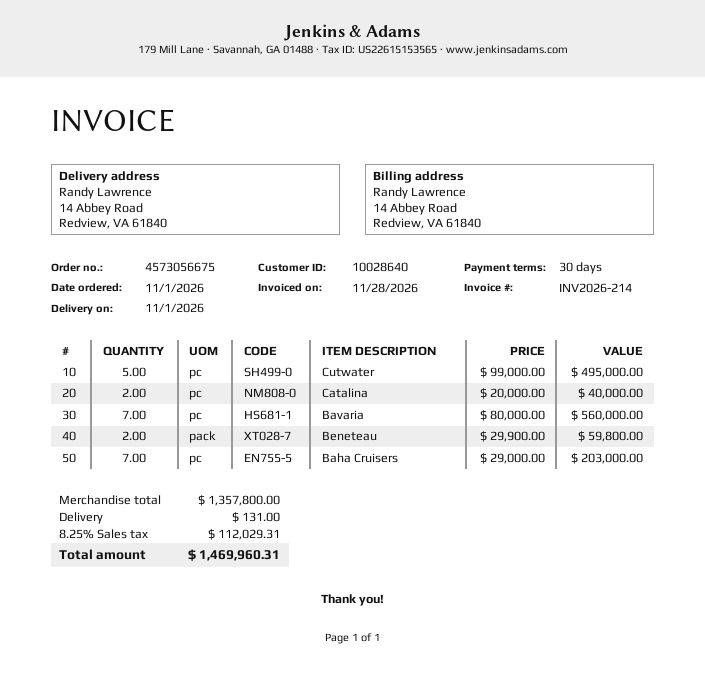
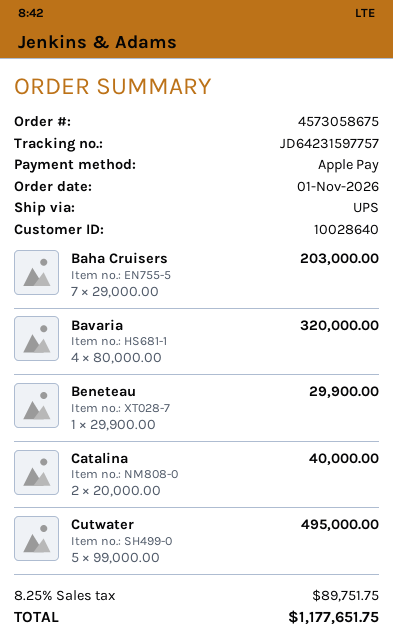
order number: 4573056675 -> 4573058675
Bavaria: 7 x 80000.00 = 560000.00 -> 4 x 80000.00 = 320000.00
Beneteau: 2 x 29900.00 = 59800.00 -> 1 x 29900.00 = 29900.00
shipping: 131.00 -> none
tax: 8.25% = 112029.31 -> 8.25% = 89751.75
total: 1469960.31 -> 1177651.75

